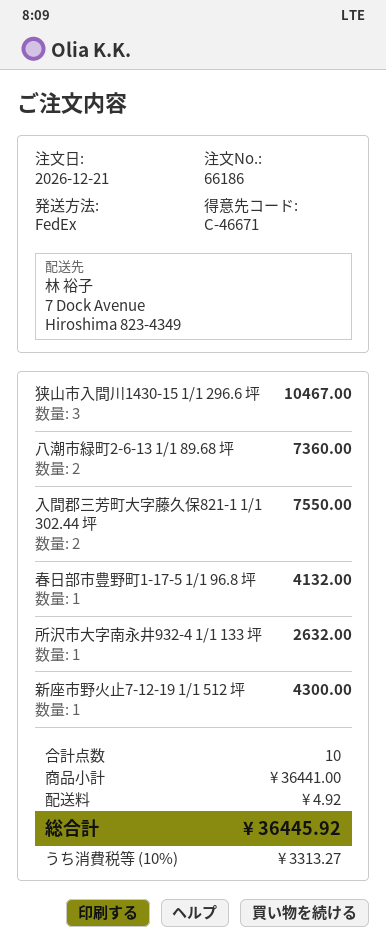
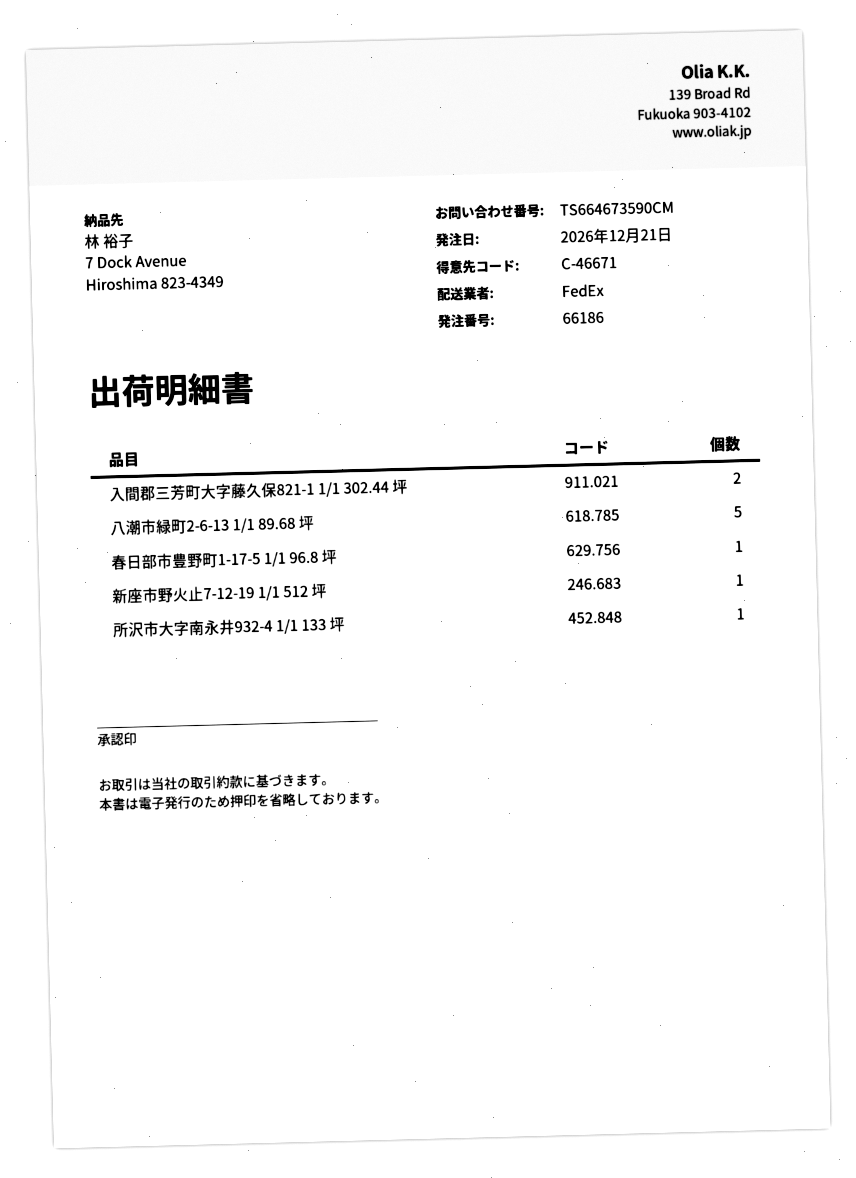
狭山市入間川1430-15 1/1 296.6 坪: 3 -> none
八潮市緑町2-6-13 1/1 89.68 坪: 2 -> 5

